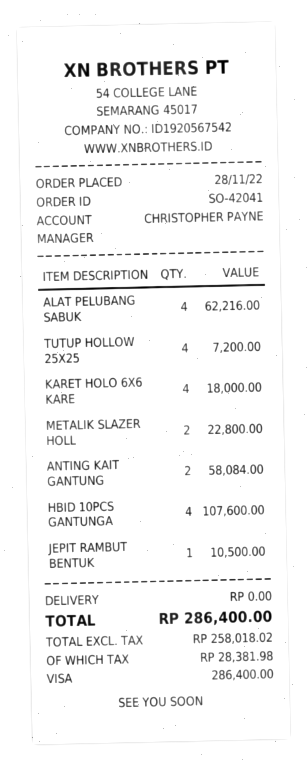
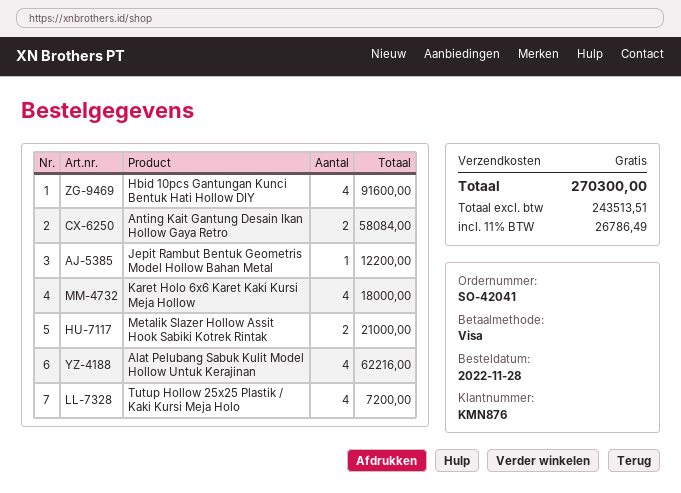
METALIK SLAZER HOLL: 2 for 22800.00 -> 2 for 21000.00
HBID 10PCS GANTUNGA: 4 for 107600.00 -> 4 for 91600.00
JEPIT RAMBUT BENTUK: 1 for 10500.00 -> 1 for 12200.00
net: 258018.02 -> 243513.51
tax: 28381.98 -> 26786.49
total: 286400.00 -> 270300.00

